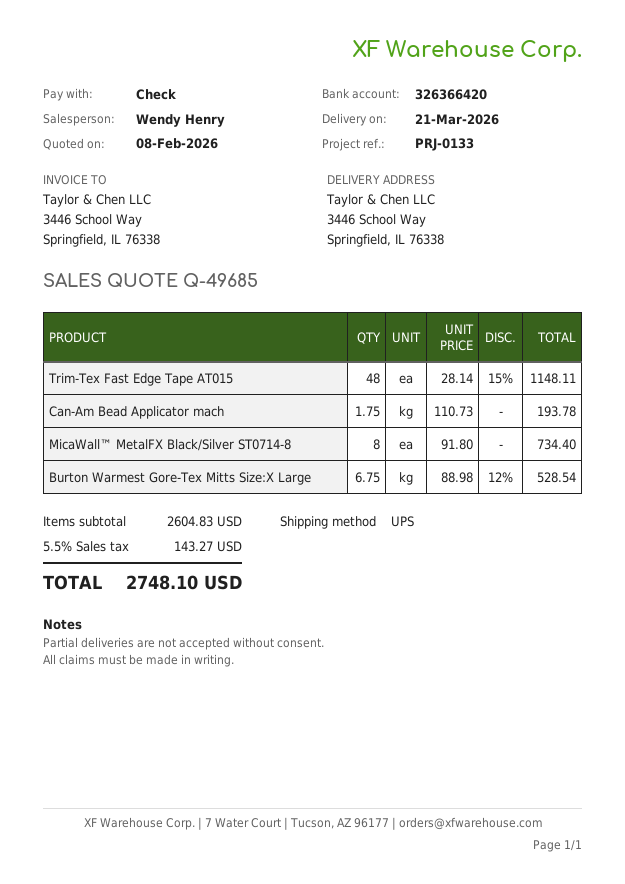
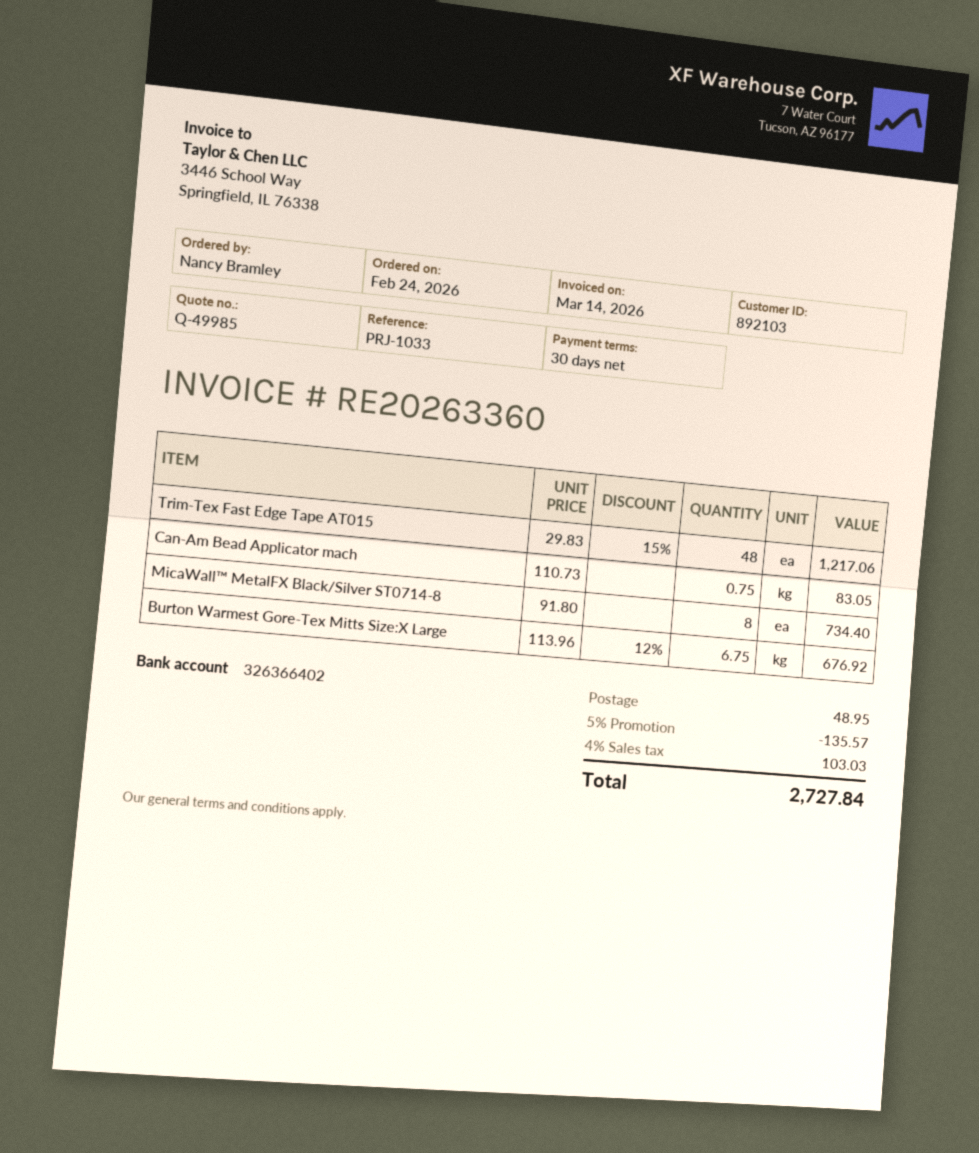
quote number: Q-49685 -> Q-49985
reference: PRJ-0133 -> PRJ-1033
bank account: 326366420 -> 326366402
Trim-Tex Fast Edge Tape AT015: 48 x 28.14 - 15% = 1148.11 -> 48 x 29.83 - 15% = 1217.06
Can-Am Bead Applicator mach: 1.75 x 110.73 = 193.78 -> 0.75 x 110.73 = 83.05
Burton Warmest Gore-Tex Mitts Size:X Large: 6.75 x 88.98 - 12% = 528.54 -> 6.75 x 113.96 - 12% = 676.92
discount: none -> 5% = 135.57
shipping: none -> 48.95
tax: 5.5% = 143.27 -> 4% = 103.03
total: 2748.10 -> 2727.84

